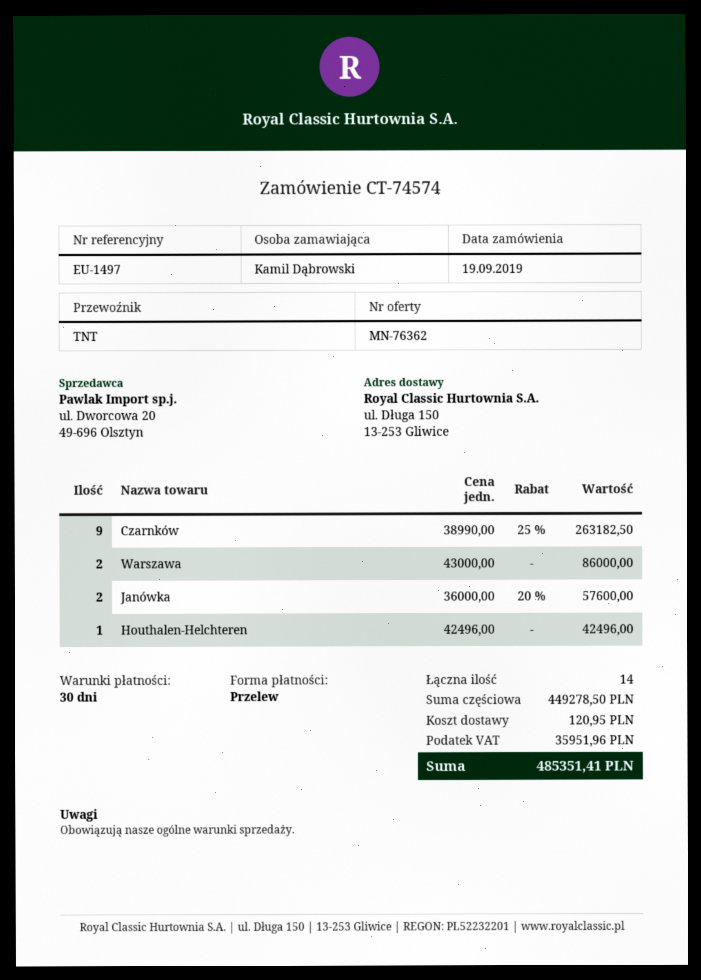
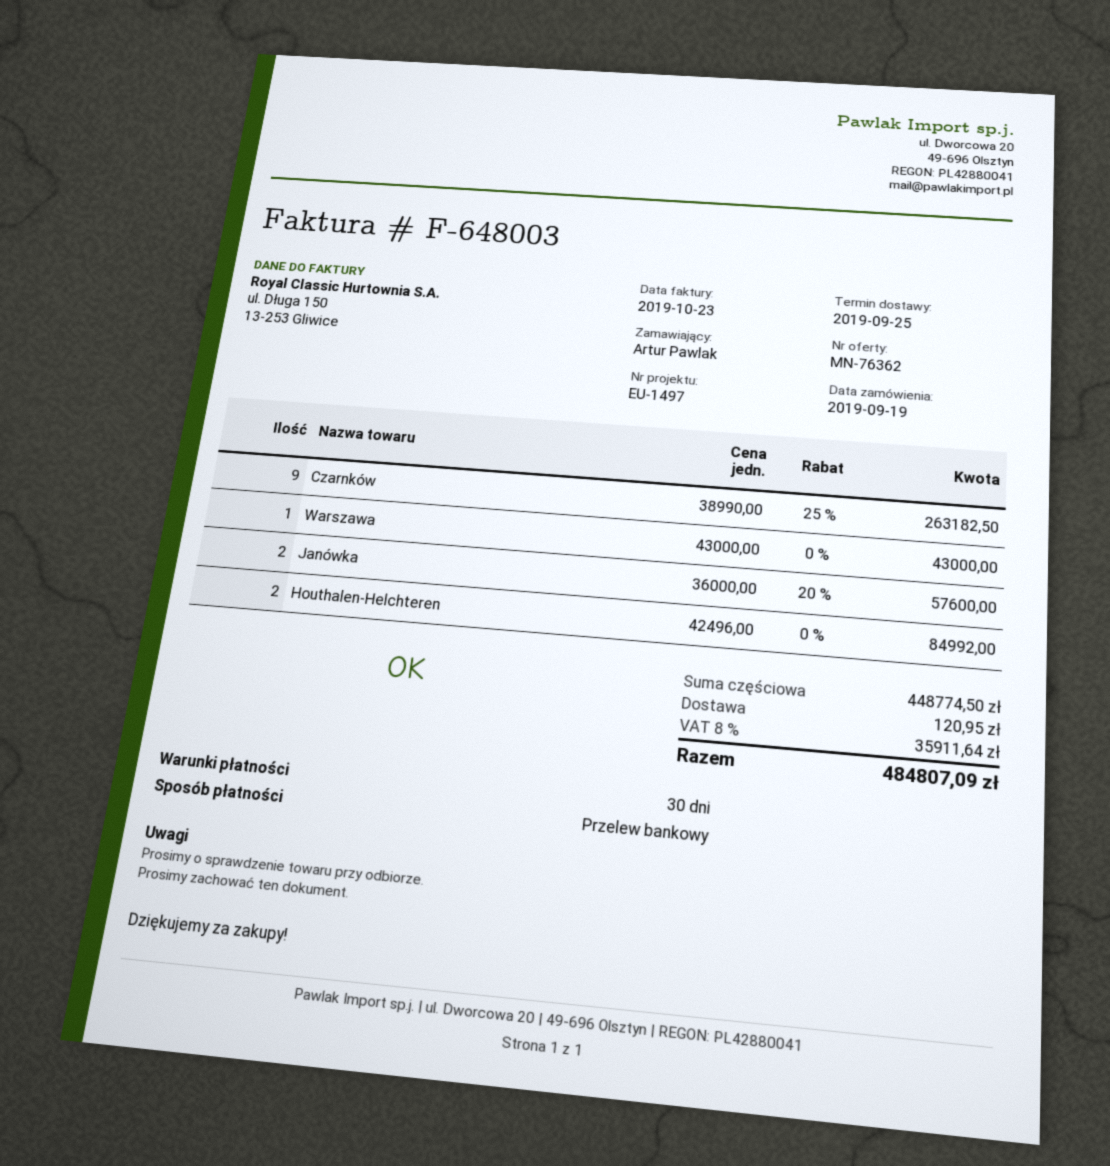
ordered by: Kamil Dąbrowski -> Artur Pawlak
Warszawa: 2 x 43000.00 = 86000.00 -> 1 x 43000.00 = 43000.00
Houthalen-Helchteren: 1 x 42496.00 = 42496.00 -> 2 x 42496.00 = 84992.00
subtotal: 449278.50 -> 448774.50
tax: 35951.96 -> 35911.64
total: 485351.41 -> 484807.09

